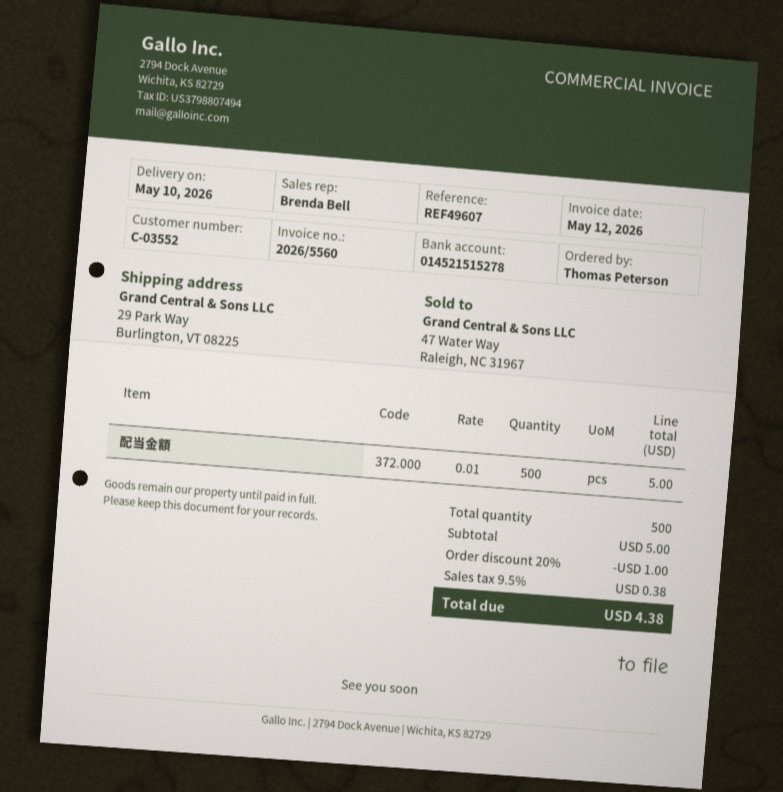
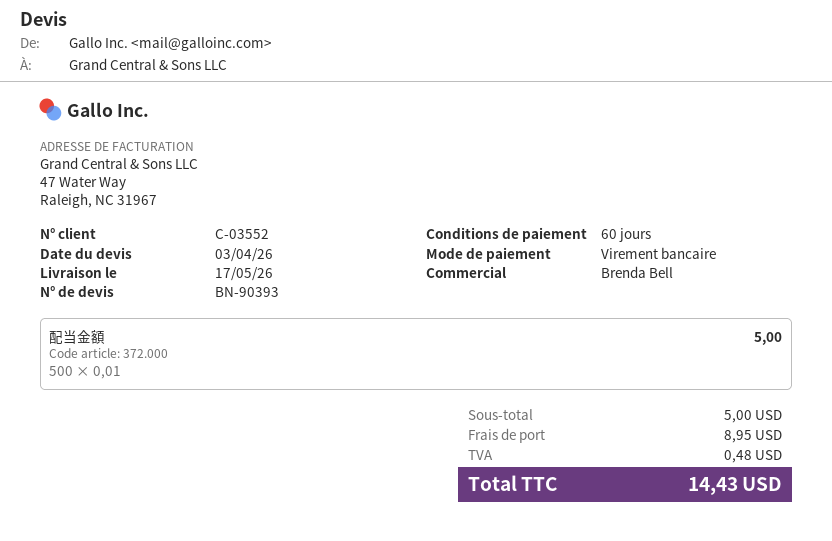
delivery date: 2026-05-10 -> 2026-05-17
discount: 20% = 1.00 -> none
shipping: none -> 8.95
tax: 0.38 -> 0.48
total: 4.38 -> 14.43

